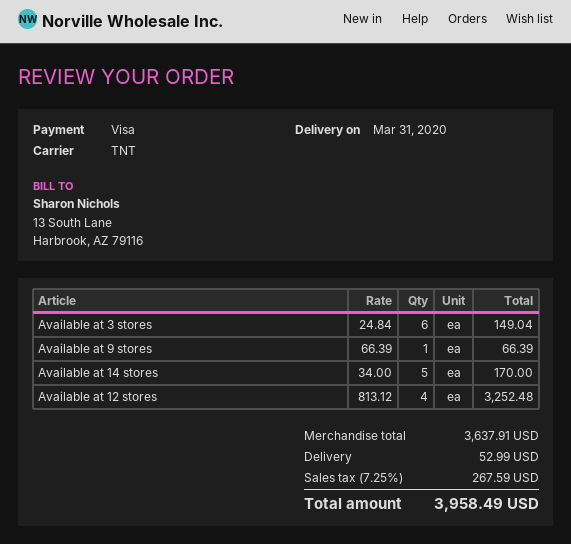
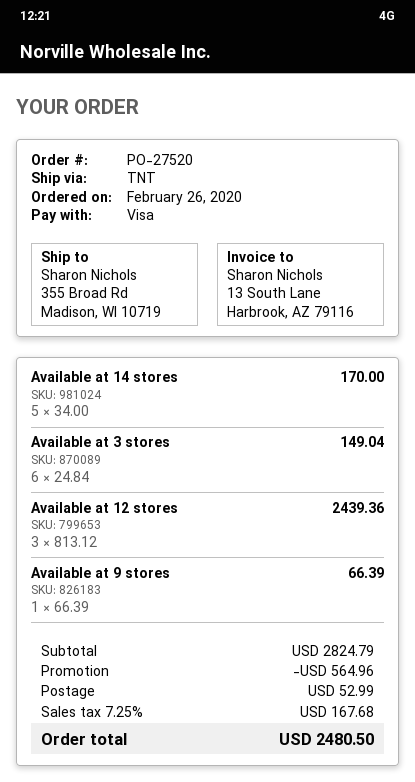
Available at 12 stores: 4 x 813.12 = 3252.48 -> 3 x 813.12 = 2439.36
subtotal: 3637.91 -> 2824.79
discount: none -> 564.96
tax: 7.25% = 267.59 -> 7.25% = 167.68
total: 3958.49 -> 2480.50

